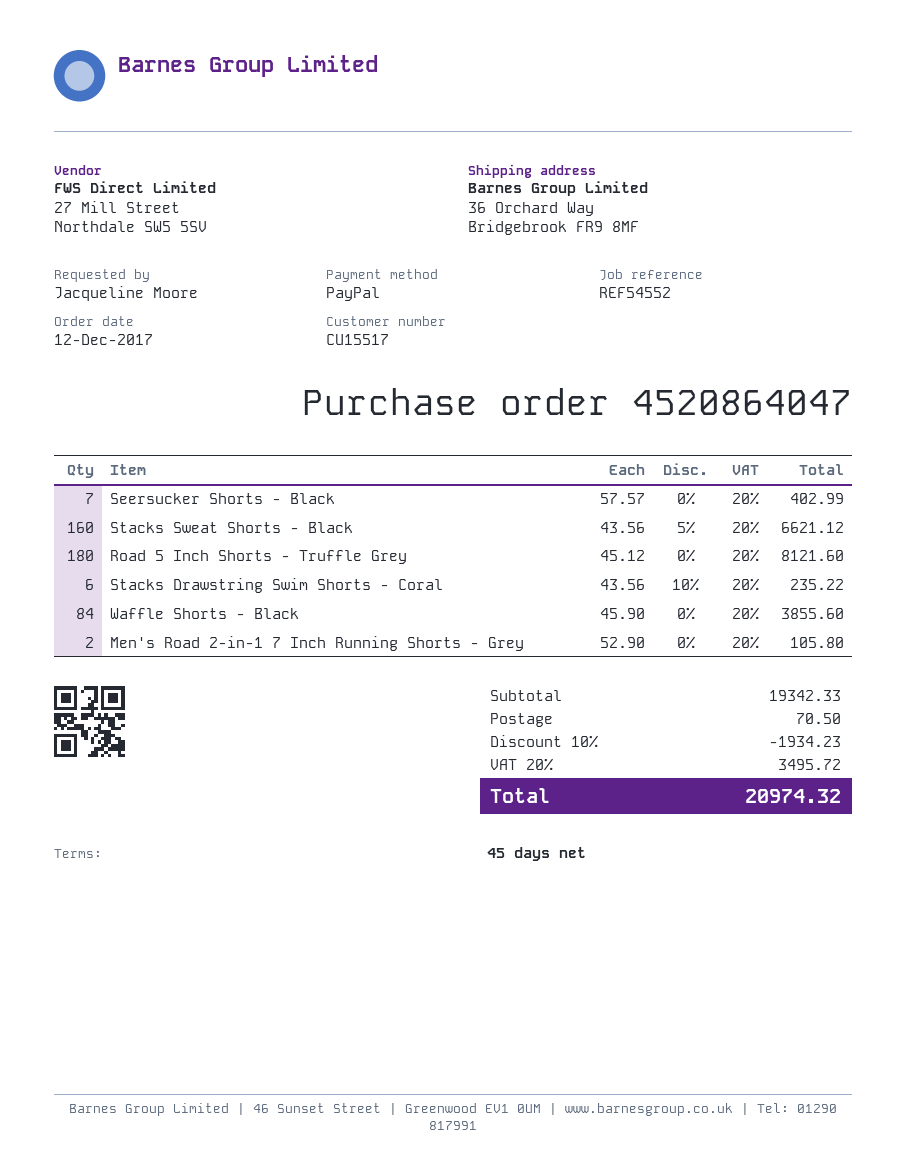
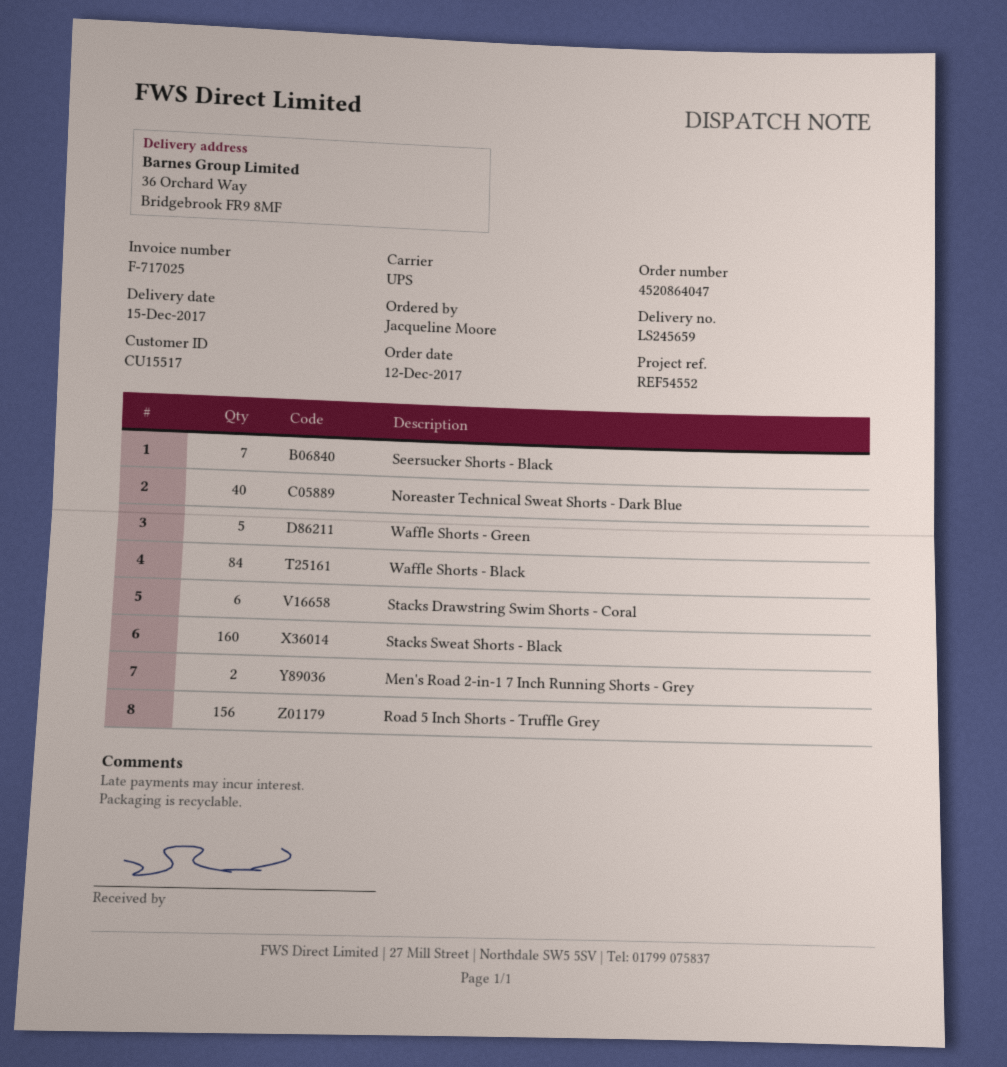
Road 5 Inch Shorts - Truffle Grey: 180 -> 156
Noreaster Technical Sweat Shorts - Dark Blue: none -> 40
Waffle Shorts - Green: none -> 5

